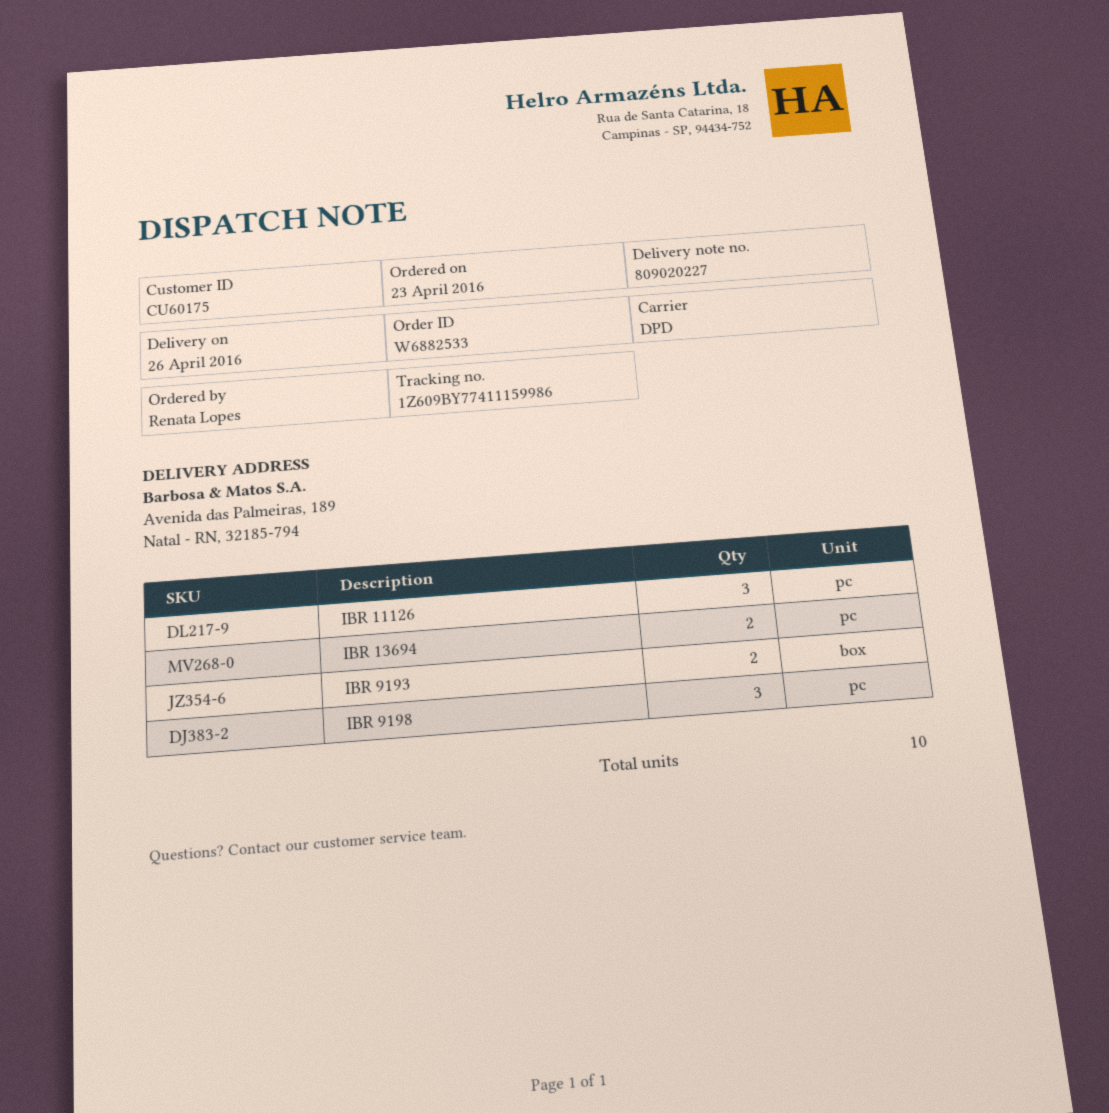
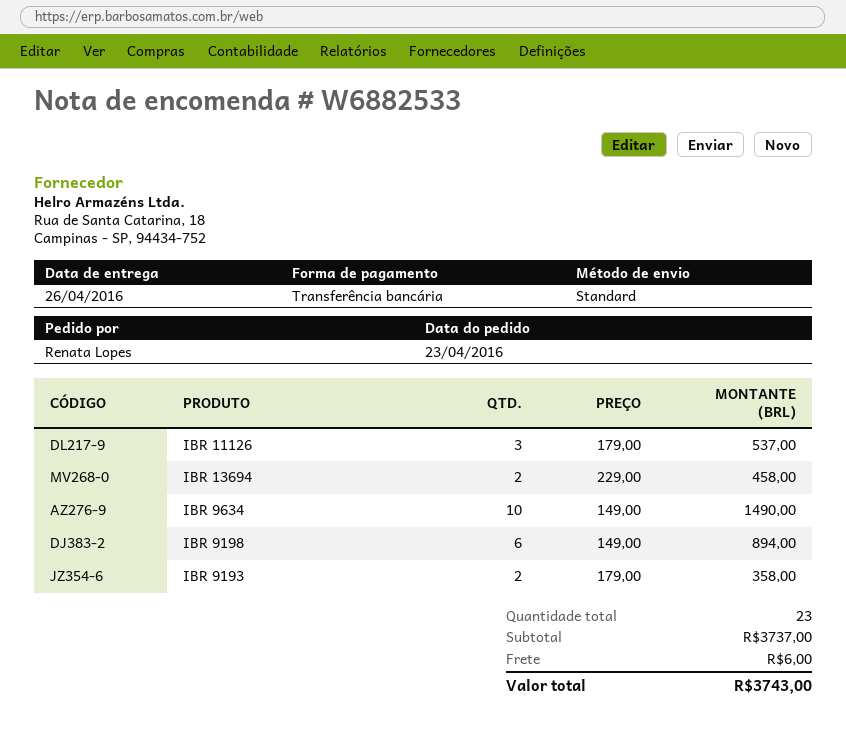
shipping method: DPD -> standard
IBR 9198: 3 -> 6
IBR 9634: none -> 10
total quantity: 10 -> 23

